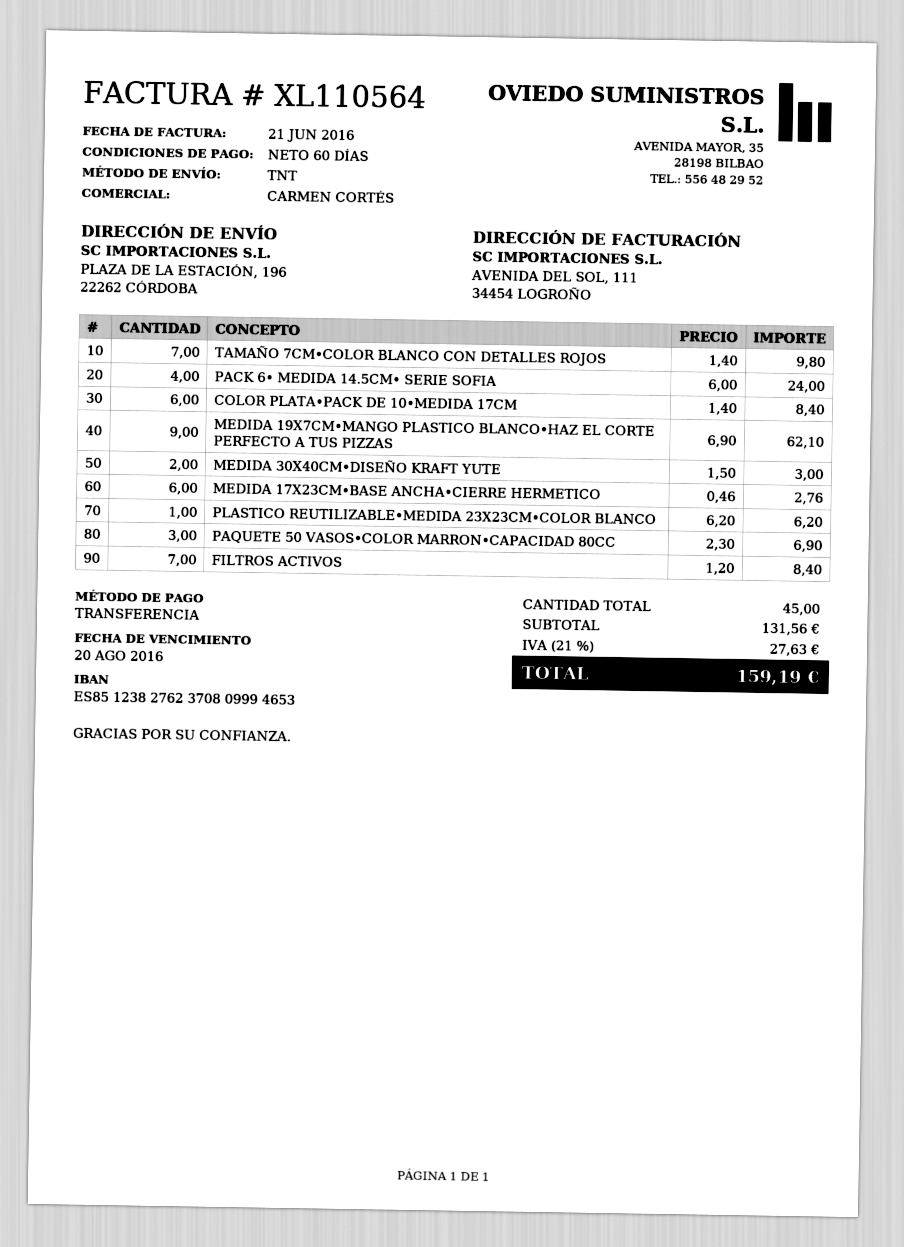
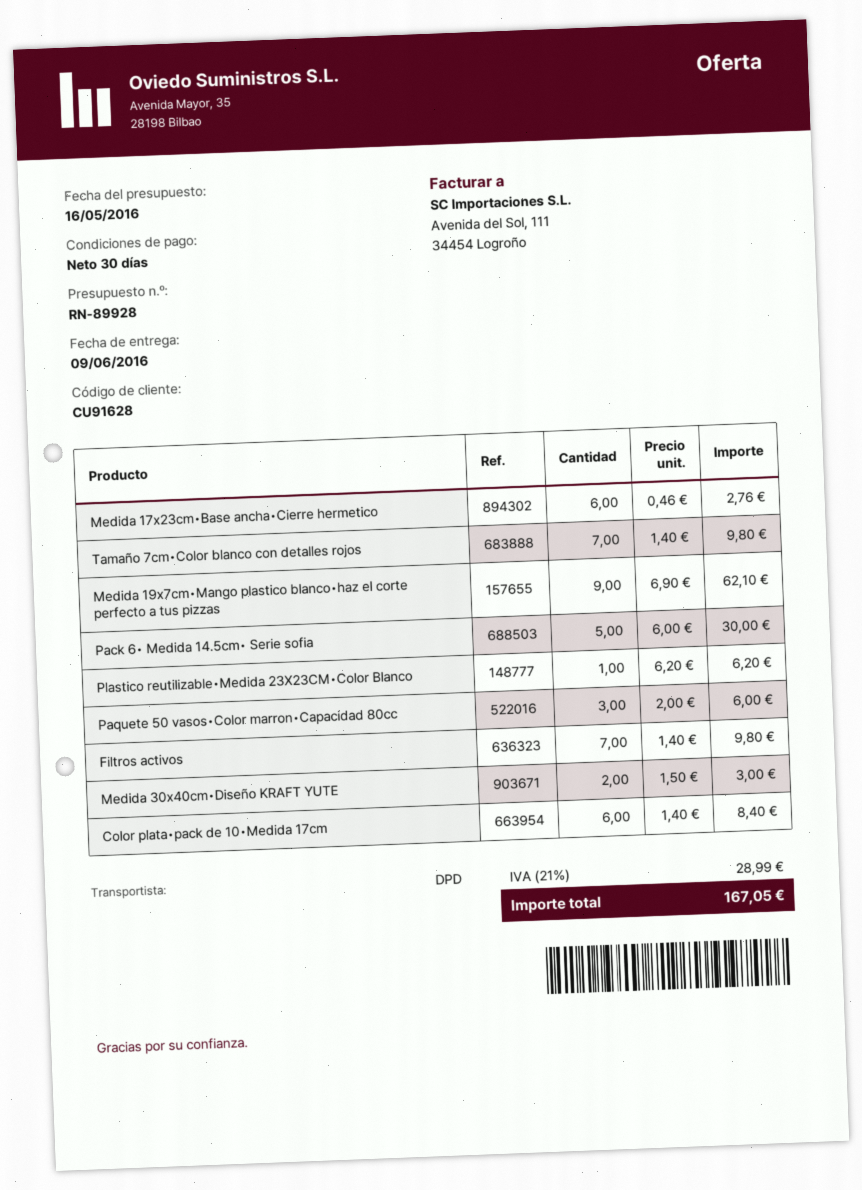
payment terms: 60 days -> 30 days
shipping method: TNT -> DPD
PACK 6• MEDIDA 14.5CM• SERIE SOFIA: 4 x 6.00 = 24.00 -> 5 x 6.00 = 30.00
PAQUETE 50 VASOS•COLOR MARRON•CAPACIDAD 80CC: 3 x 2.30 = 6.90 -> 3 x 2.00 = 6.00
FILTROS ACTIVOS: 7 x 1.20 = 8.40 -> 7 x 1.40 = 9.80
tax: 21% = 27.63 -> 21% = 28.99
total: 159.19 -> 167.05

